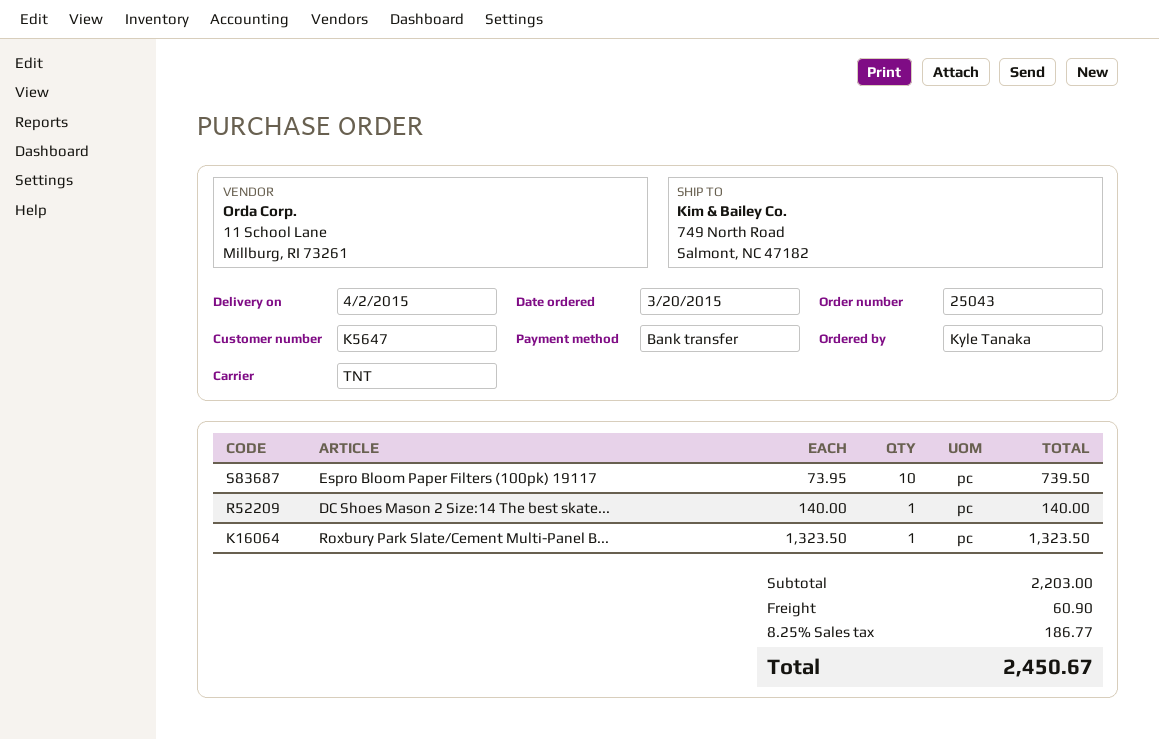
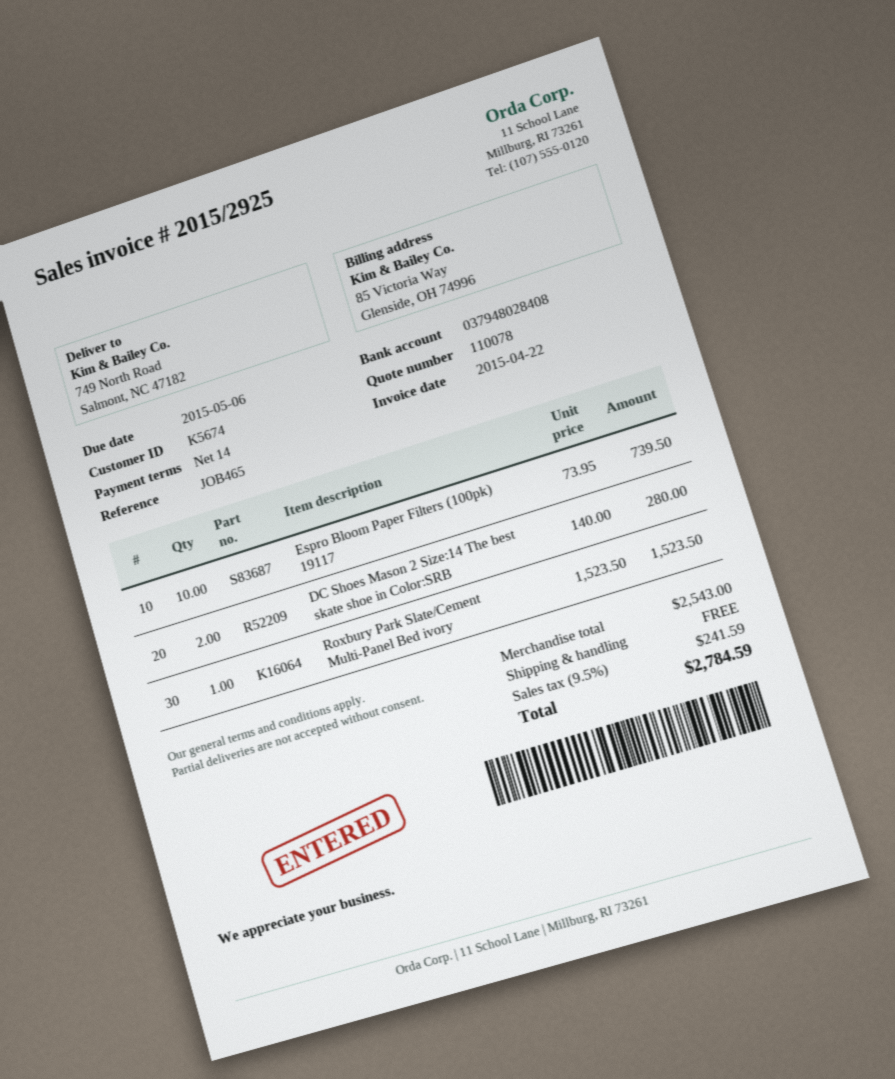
customer number: K5647 -> K5674
DC Shoes Mason 2 Size:14 The best skate...: 1 x 140.00 = 140.00 -> 2 x 140.00 = 280.00
Roxbury Park Slate/Cement Multi-Panel B...: 1 x 1323.50 = 1323.50 -> 1 x 1523.50 = 1523.50
subtotal: 2203.00 -> 2543.00
shipping: 60.90 -> 0.00
tax: 8.25% = 186.77 -> 9.5% = 241.59
total: 2450.67 -> 2784.59

